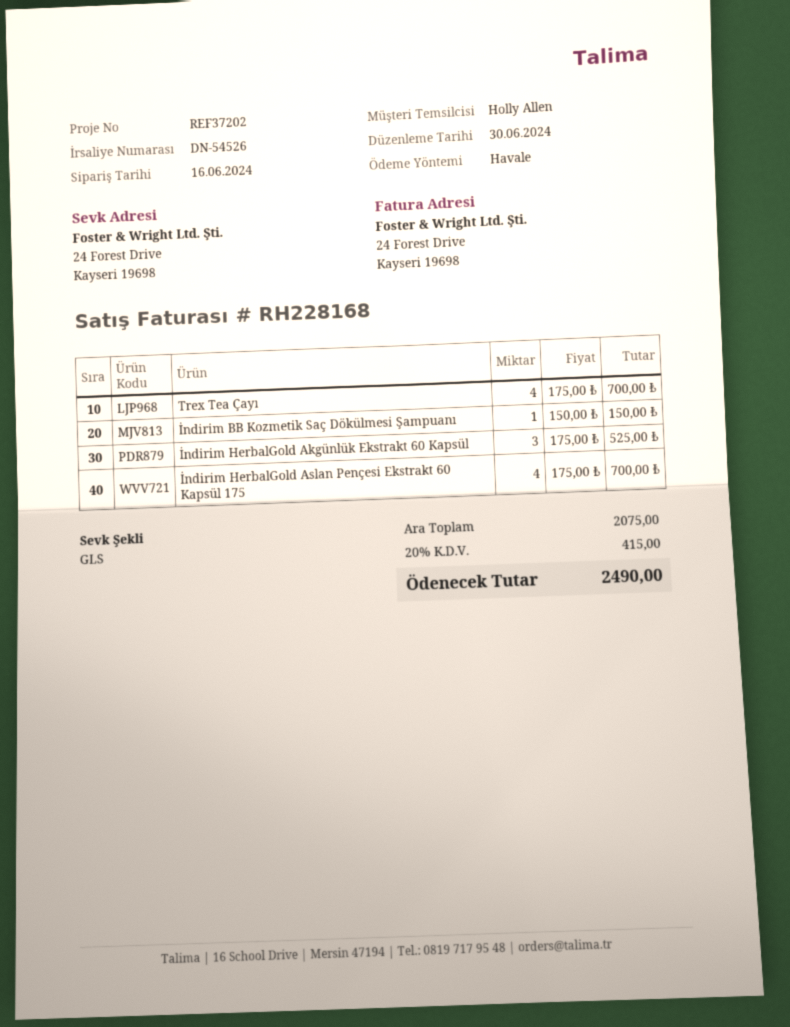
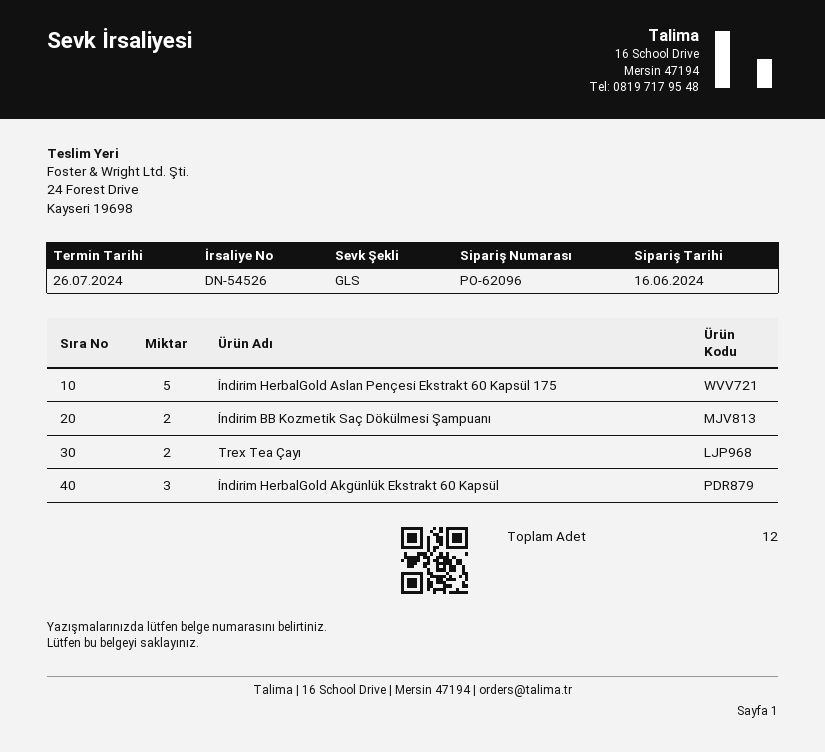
Trex Tea Çayı: 4 -> 2
İndirim BB Kozmetik Saç Dökülmesi Şampuanı: 1 -> 2
İndirim HerbalGold Aslan Pençesi Ekstrakt 60 Kapsül 175: 4 -> 5

